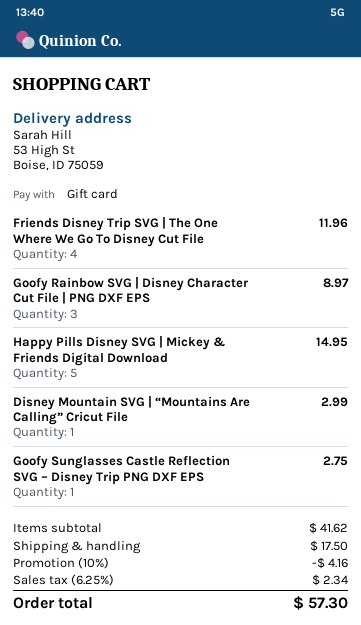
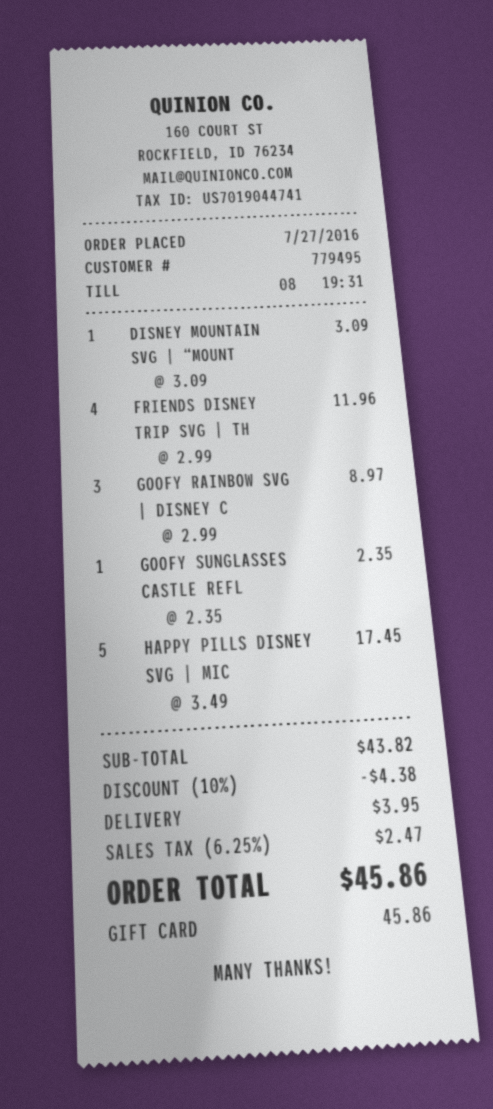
Happy Pills Disney SVG | Mickey & Friends Digital Download: 5 for 14.95 -> 5 for 17.45
Disney Mountain SVG | “Mountains Are Calling” Cricut File: 1 for 2.99 -> 1 for 3.09
Goofy Sunglasses Castle Reflection SVG – Disney Trip PNG DXF EPS: 1 for 2.75 -> 1 for 2.35
subtotal: 41.62 -> 43.82
discount: 10% = 4.16 -> 10% = 4.38
shipping: 17.50 -> 3.95
tax: 6.25% = 2.34 -> 6.25% = 2.47
total: 57.30 -> 45.86

